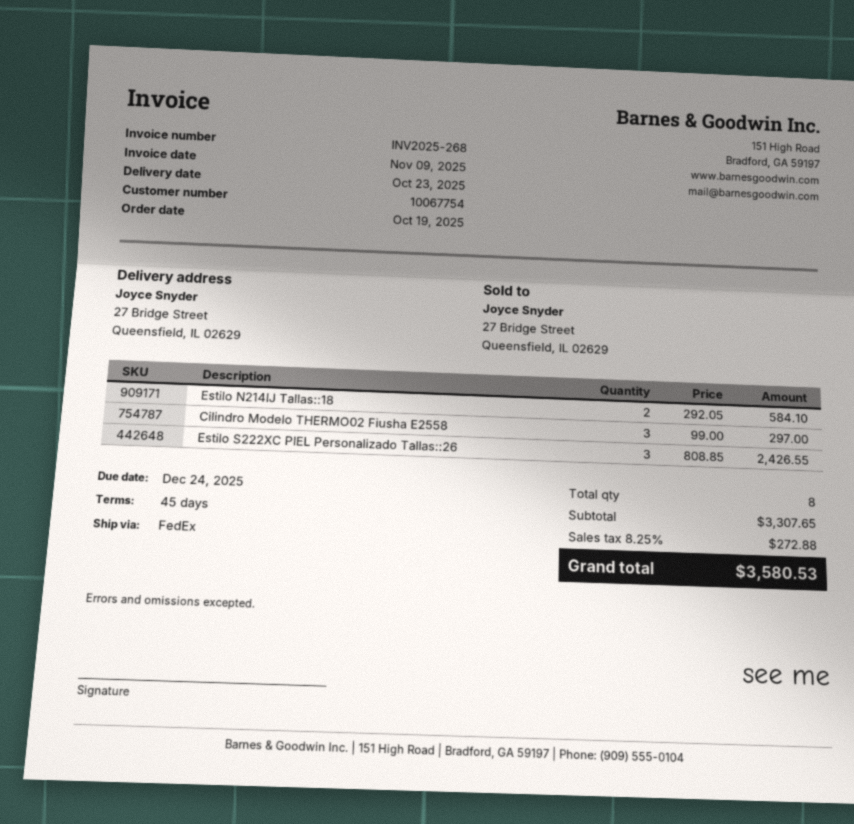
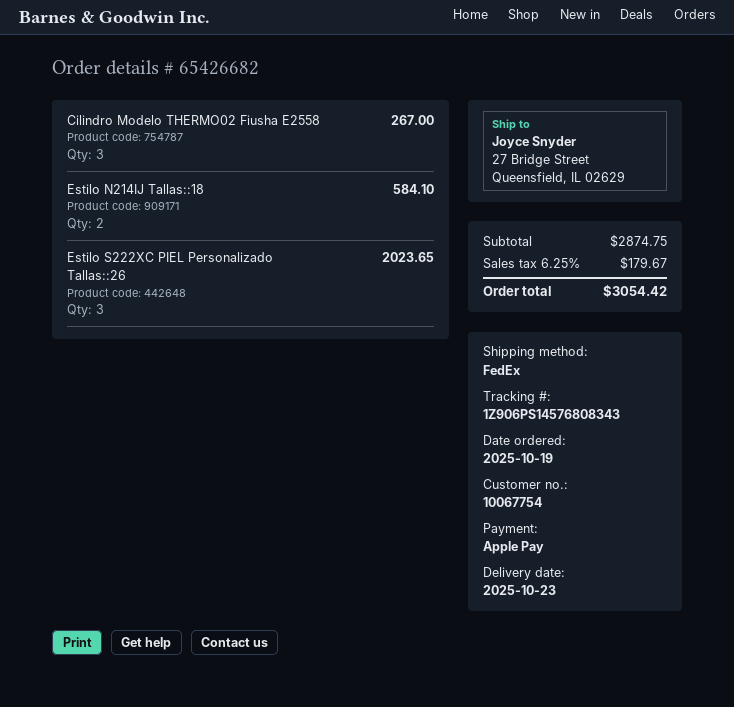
Cilindro Modelo THERMO02 Fiusha E2558: 3 for 297.00 -> 3 for 267.00
Estilo S222XC PIEL Personalizado Tallas::26: 3 for 2426.55 -> 3 for 2023.65
subtotal: 3307.65 -> 2874.75
tax: 8.25% = 272.88 -> 6.25% = 179.67
total: 3580.53 -> 3054.42

